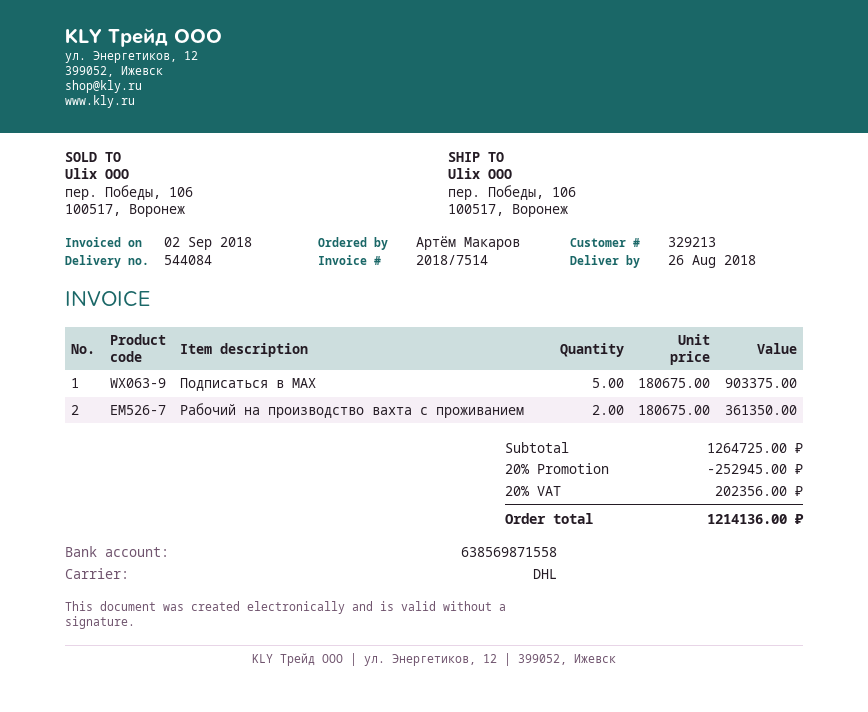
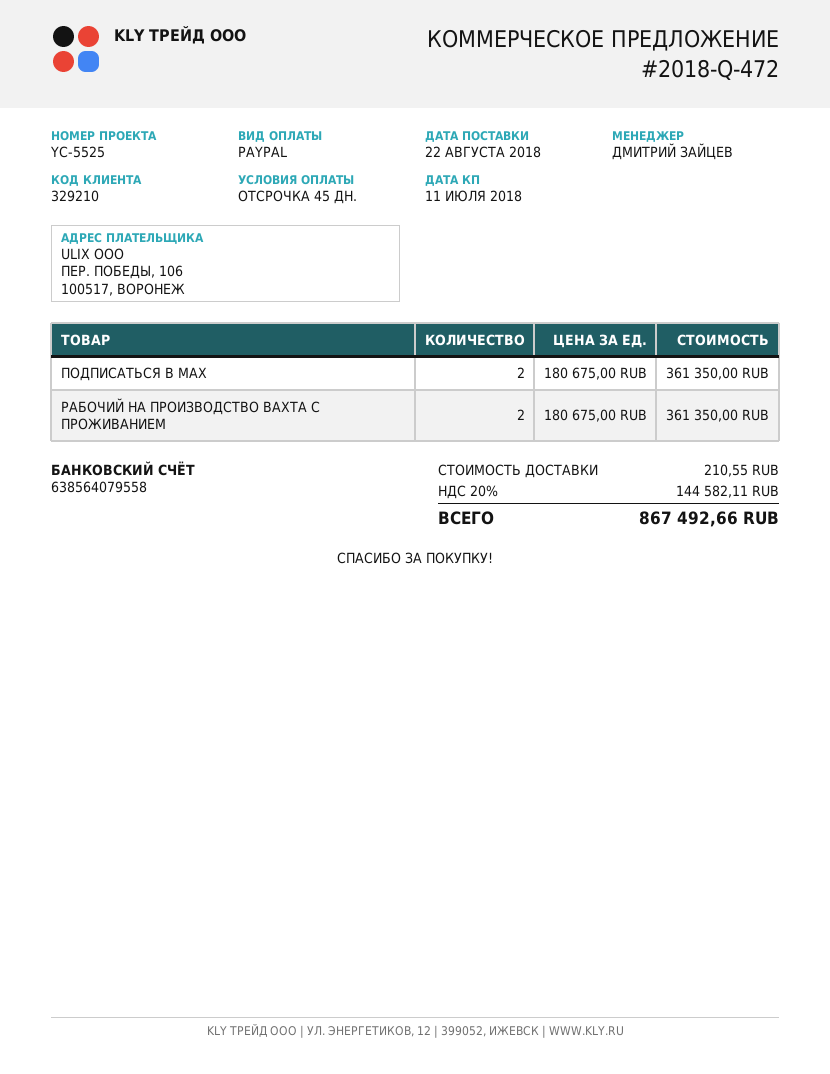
delivery date: 2018-08-26 -> 2018-08-22
customer number: 329213 -> 329210
bank account: 638569871558 -> 638564079558
Подписаться в MAX: 5 x 180675.00 = 903375.00 -> 2 x 180675.00 = 361350.00
discount: 20% = 252945.00 -> none
shipping: none -> 210.55
tax: 20% = 202356.00 -> 20% = 144582.11
total: 1214136.00 -> 867492.66

